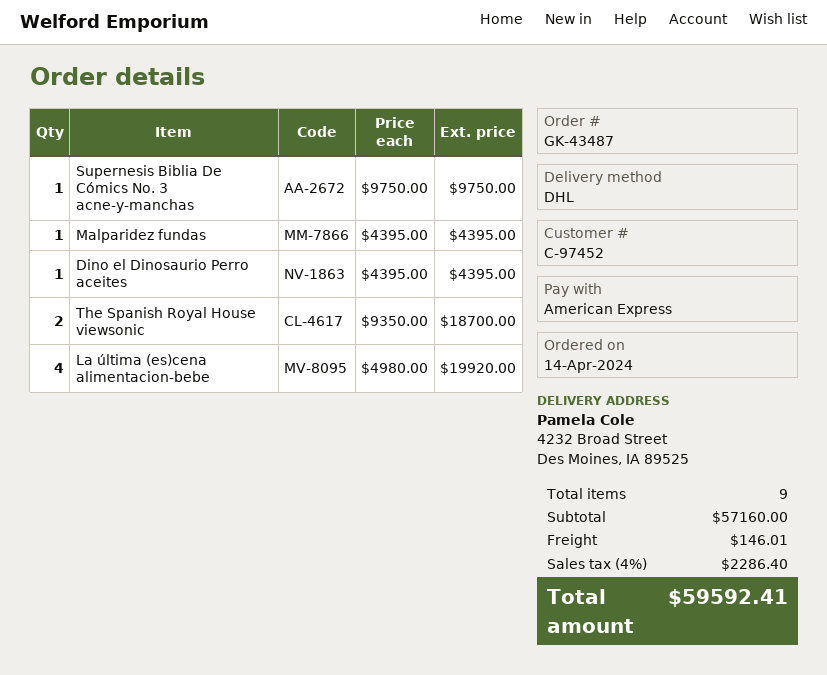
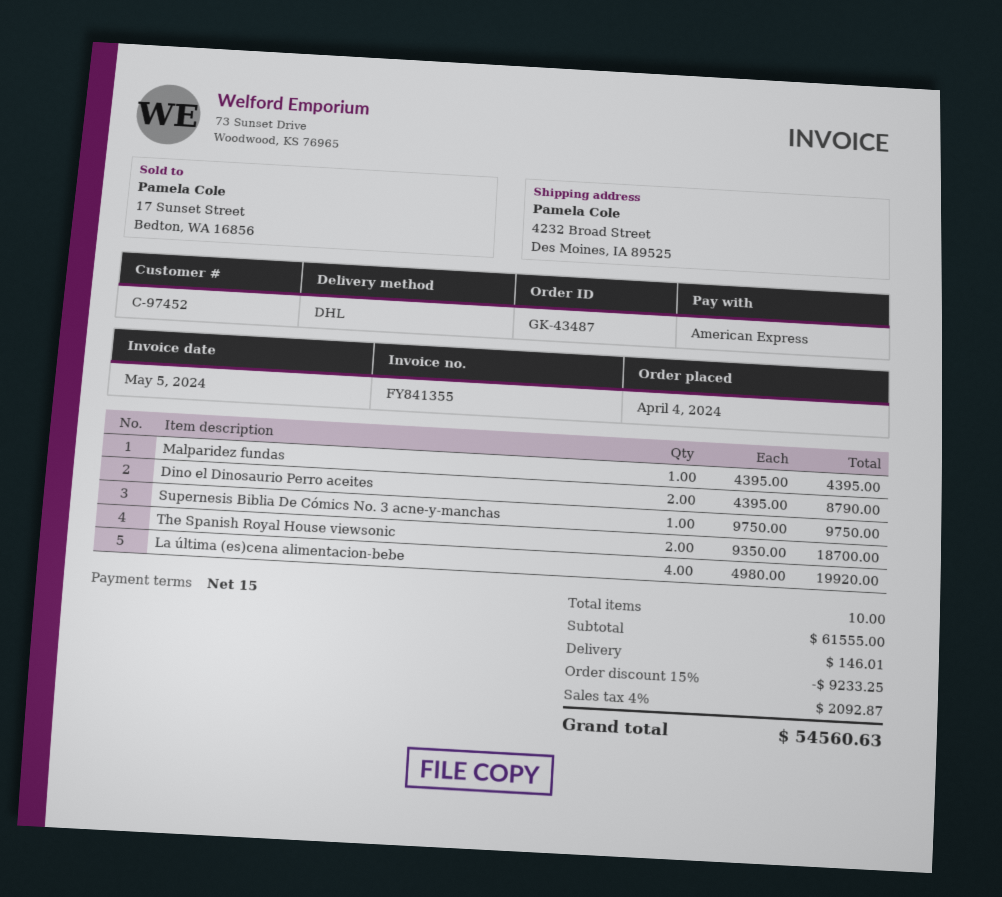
order date: 2024-04-14 -> 2024-04-04
Dino el Dinosaurio Perro aceites: 1 x 4395.00 = 4395.00 -> 2 x 4395.00 = 8790.00
total quantity: 9 -> 10
subtotal: 57160.00 -> 61555.00
discount: none -> 15% = 9233.25
tax: 4% = 2286.40 -> 4% = 2092.87
total: 59592.41 -> 54560.63

